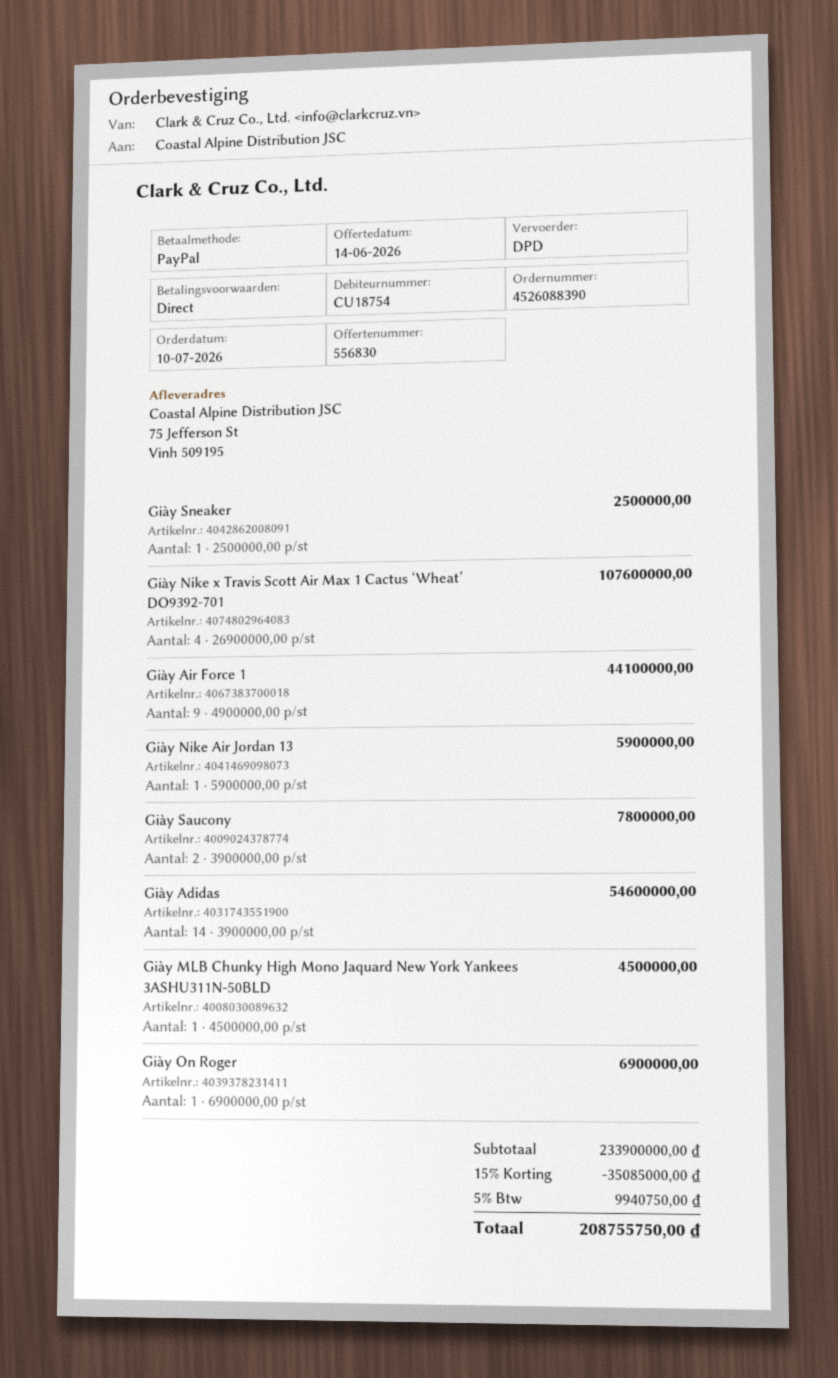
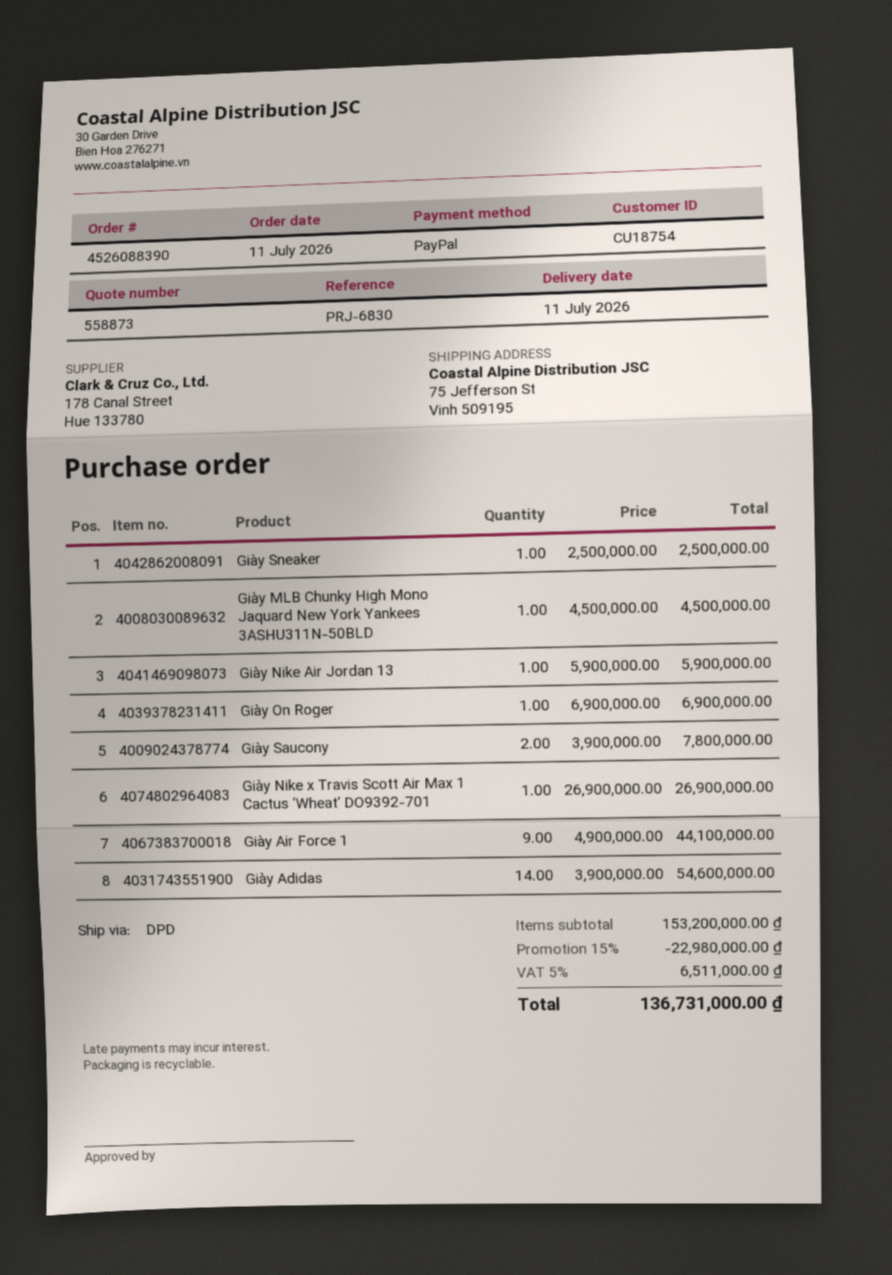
quote number: 556830 -> 558873
order date: 2026-07-10 -> 2026-07-11
Giày Nike x Travis Scott Air Max 1 Cactus ‘Wheat’ DO9392-701: 4 x 26900000.00 = 107600000.00 -> 1 x 26900000.00 = 26900000.00
subtotal: 233900000.00 -> 153200000.00
discount: 15% = 35085000.00 -> 15% = 22980000.00
tax: 5% = 9940750.00 -> 5% = 6511000.00
total: 208755750.00 -> 136731000.00

